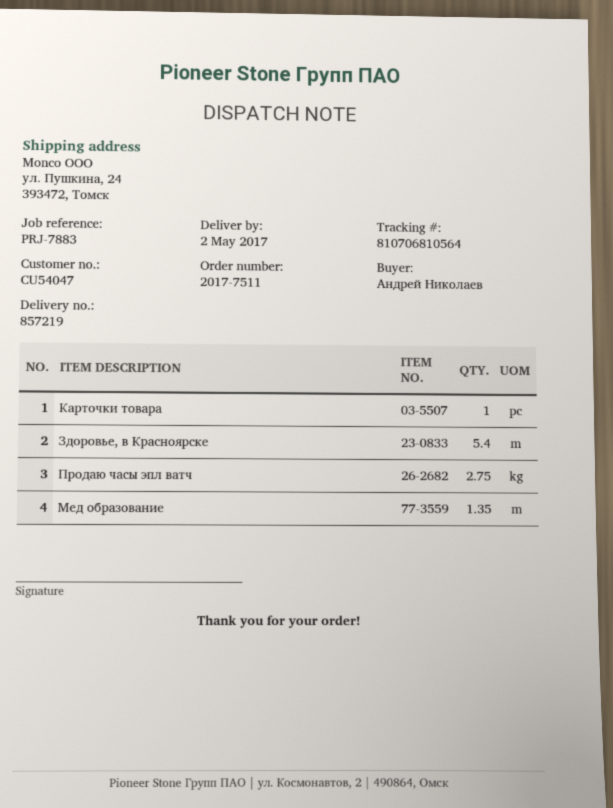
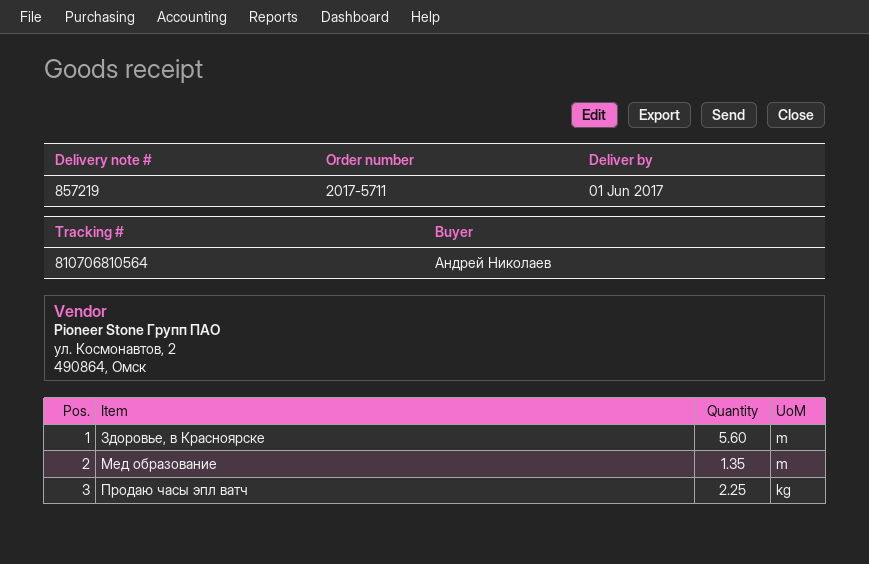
order number: 2017-7511 -> 2017-5711
delivery date: 2017-05-02 -> 2017-06-01
Карточки товара: 1 -> none
Здоровье, в Красноярске: 5.4 -> 5.6
Продаю часы эпл ватч: 2.75 -> 2.25

